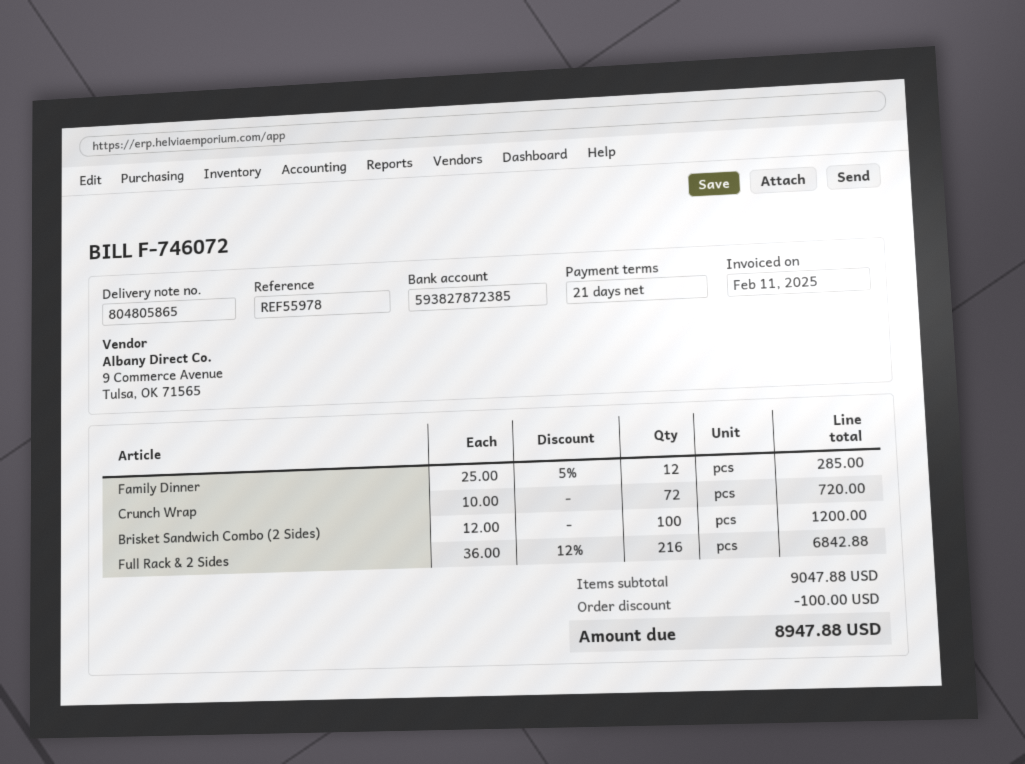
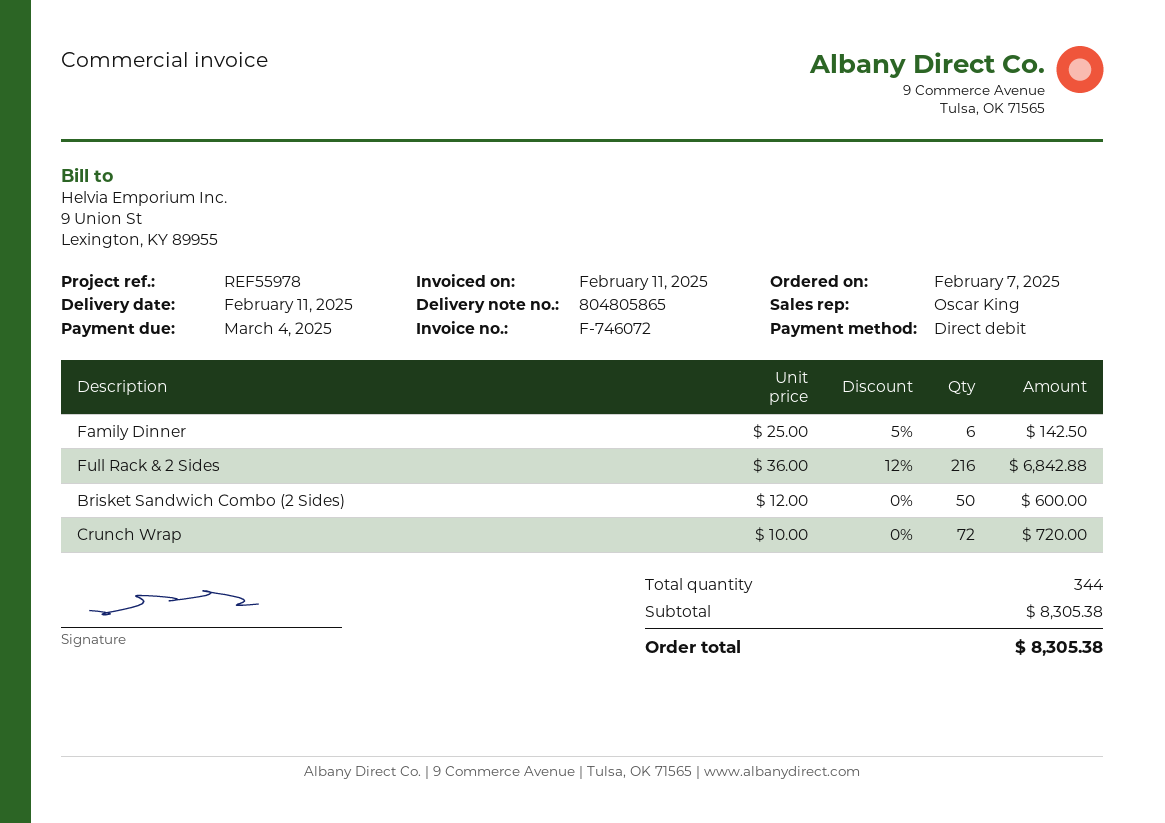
Family Dinner: 12 x 25.00 - 5% = 285.00 -> 6 x 25.00 - 5% = 142.50
Brisket Sandwich Combo (2 Sides): 100 x 12.00 = 1200.00 -> 50 x 12.00 = 600.00
subtotal: 9047.88 -> 8305.38
discount: 100.00 -> none
total: 8947.88 -> 8305.38

